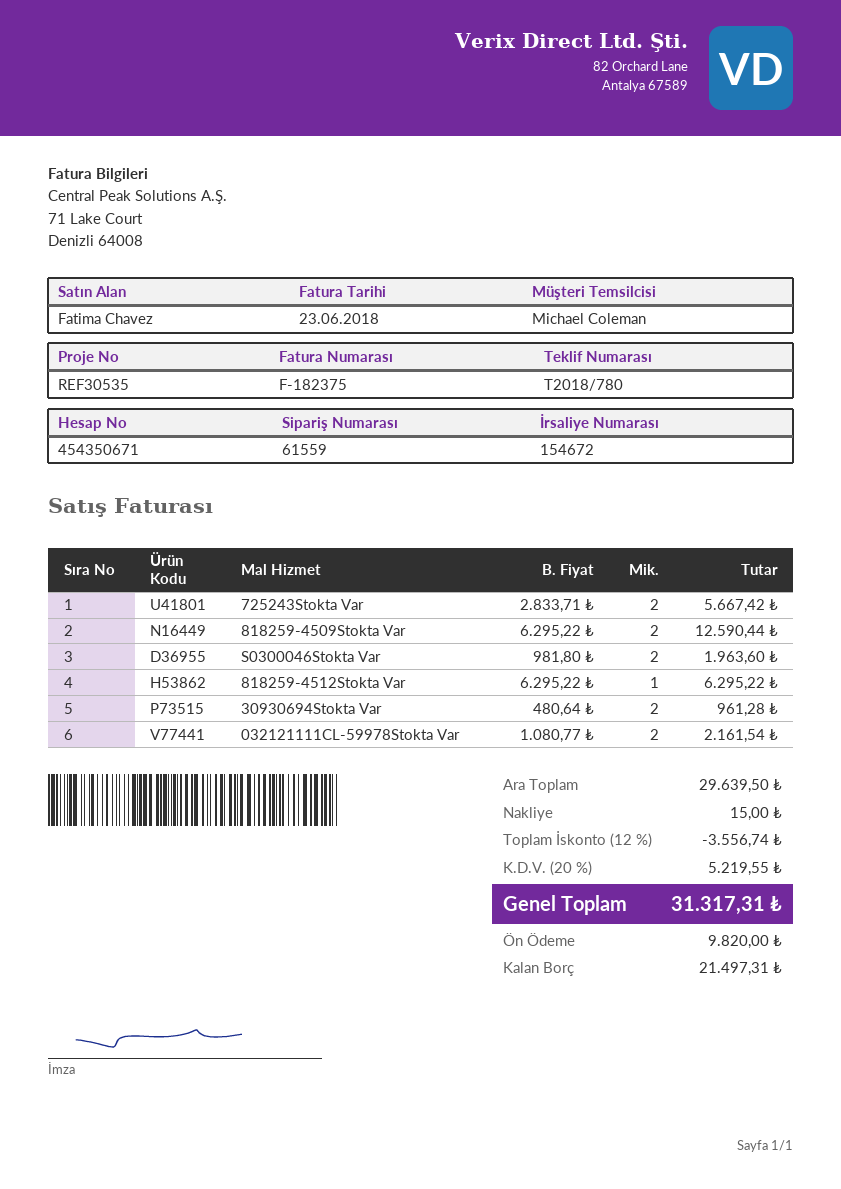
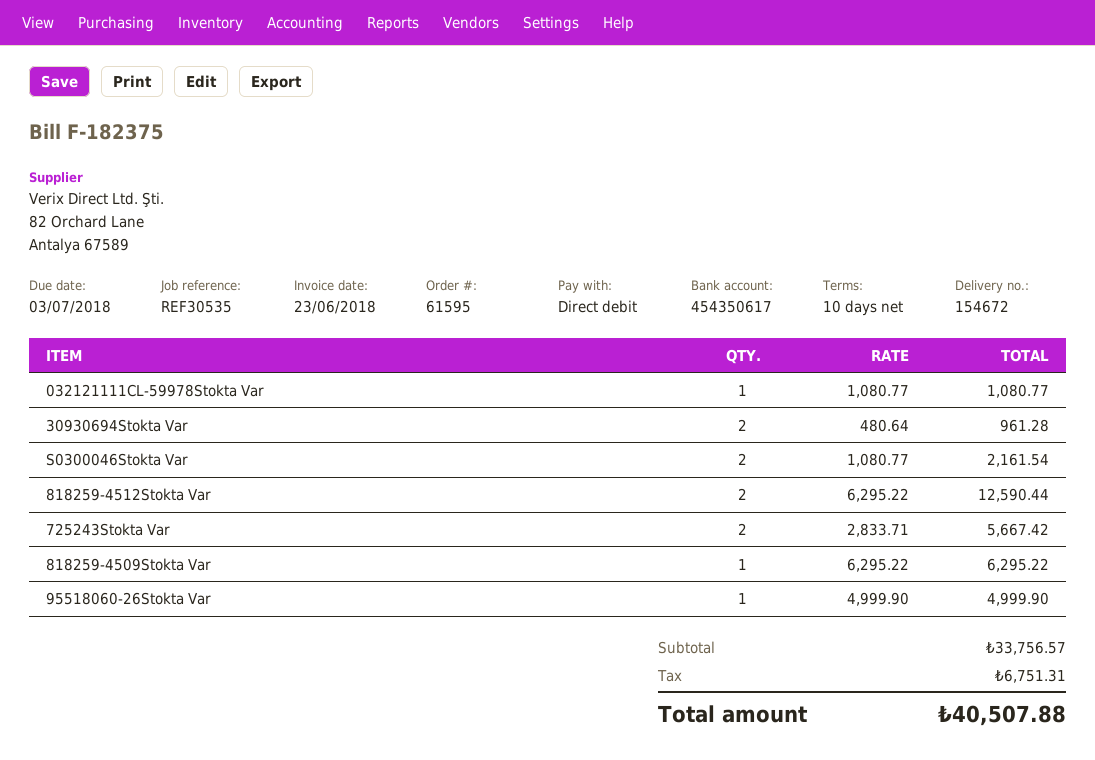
order number: 61559 -> 61595
bank account: 454350671 -> 454350617
818259-4509Stokta Var: 2 x 6295.22 = 12590.44 -> 1 x 6295.22 = 6295.22
S0300046Stokta Var: 2 x 981.80 = 1963.60 -> 2 x 1080.77 = 2161.54
818259-4512Stokta Var: 1 x 6295.22 = 6295.22 -> 2 x 6295.22 = 12590.44
032121111CL-59978Stokta Var: 2 x 1080.77 = 2161.54 -> 1 x 1080.77 = 1080.77
95518060-26Stokta Var: none -> 1 x 4999.90 = 4999.90
subtotal: 29639.50 -> 33756.57
discount: 12% = 3556.74 -> none
shipping: 15.00 -> none
tax: 5219.55 -> 6751.31
total: 31317.31 -> 40507.88

